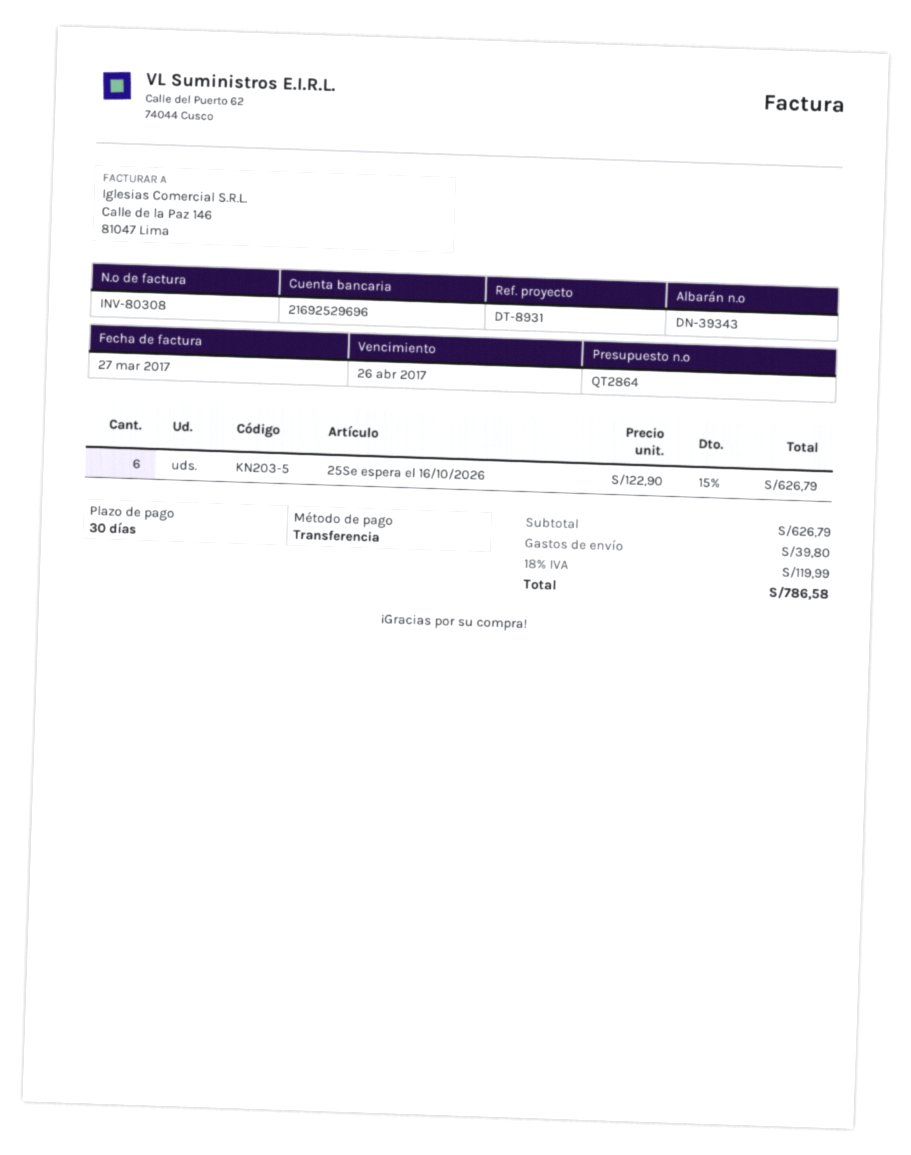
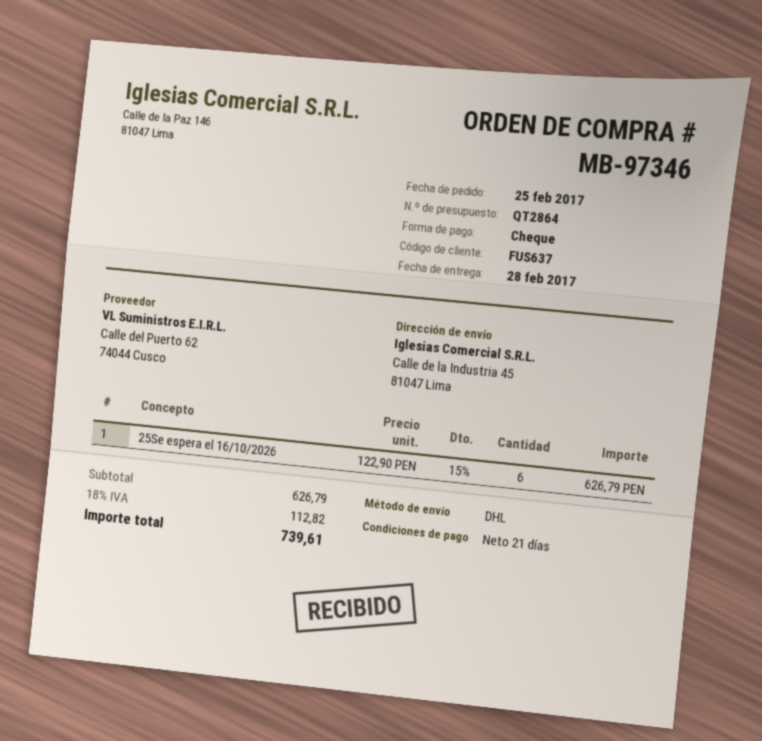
payment terms: 30 days -> 21 days
payment method: bank transfer -> cheque
shipping: 39.80 -> none
tax: 18% = 119.99 -> 18% = 112.82
total: 786.58 -> 739.61

